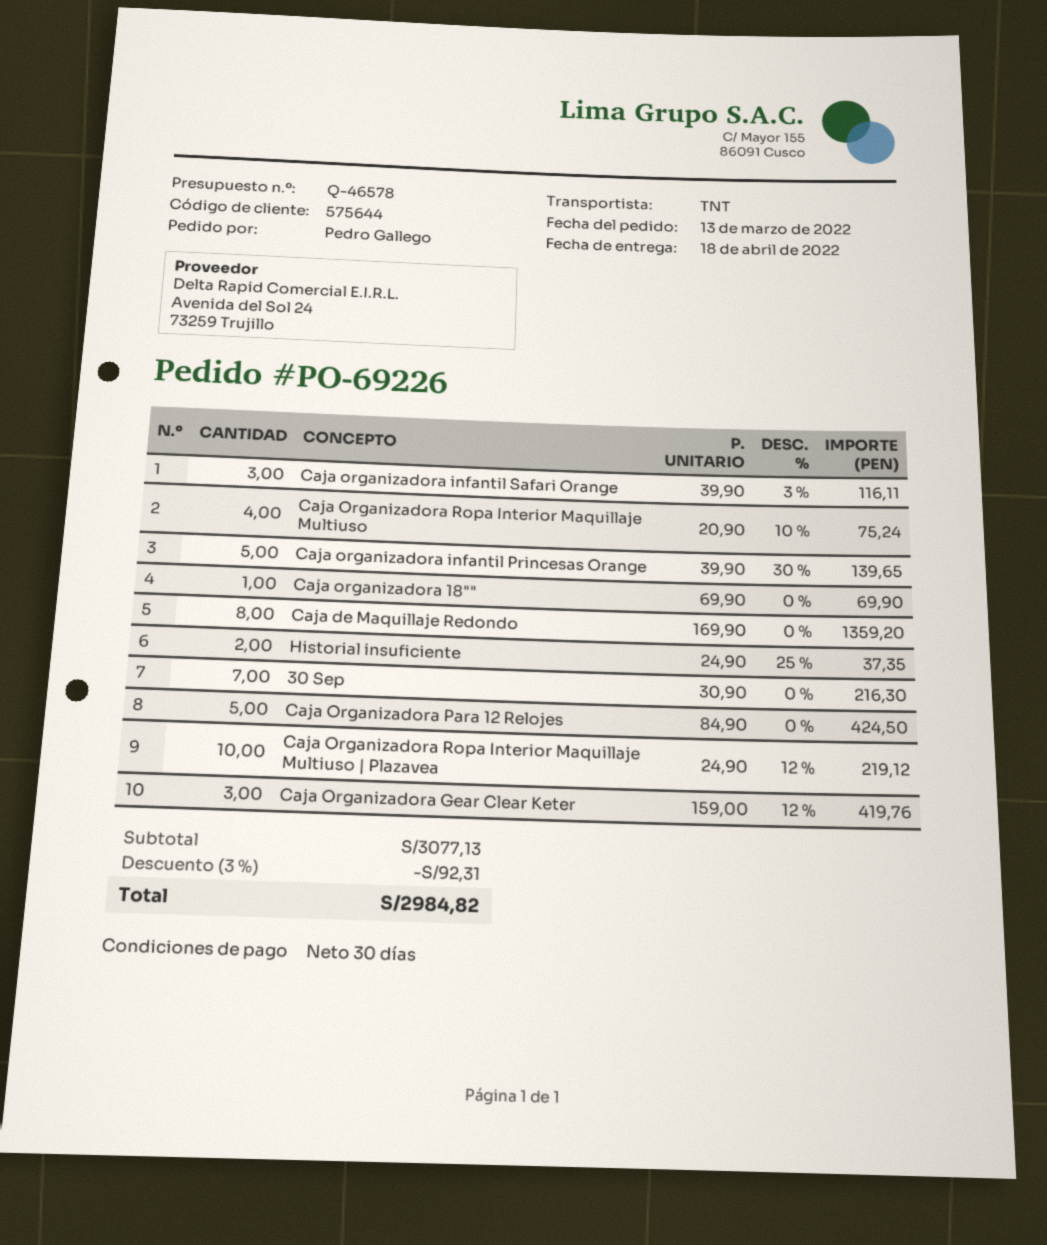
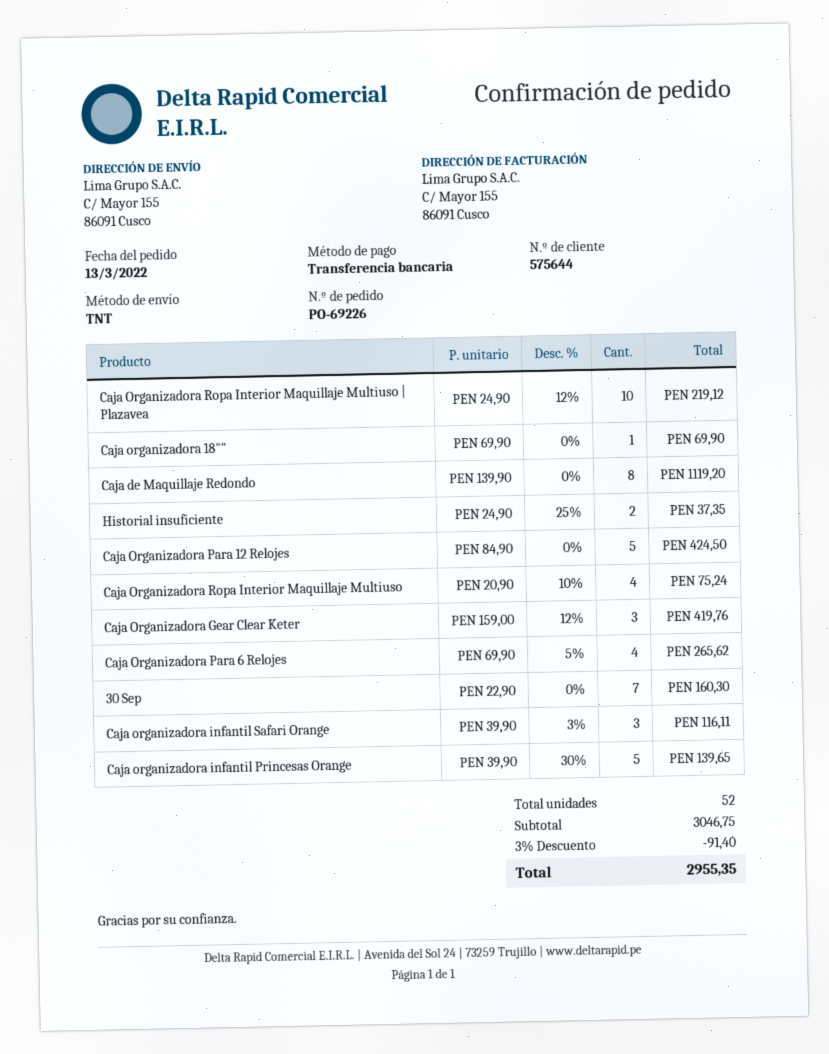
Caja de Maquillaje Redondo: 8 x 169.90 = 1359.20 -> 8 x 139.90 = 1119.20
30 Sep: 7 x 30.90 = 216.30 -> 7 x 22.90 = 160.30
Caja Organizadora Para 6 Relojes: none -> 4 x 69.90 - 5% = 265.62
subtotal: 3077.13 -> 3046.75
discount: 3% = 92.31 -> 3% = 91.40
total: 2984.82 -> 2955.35

